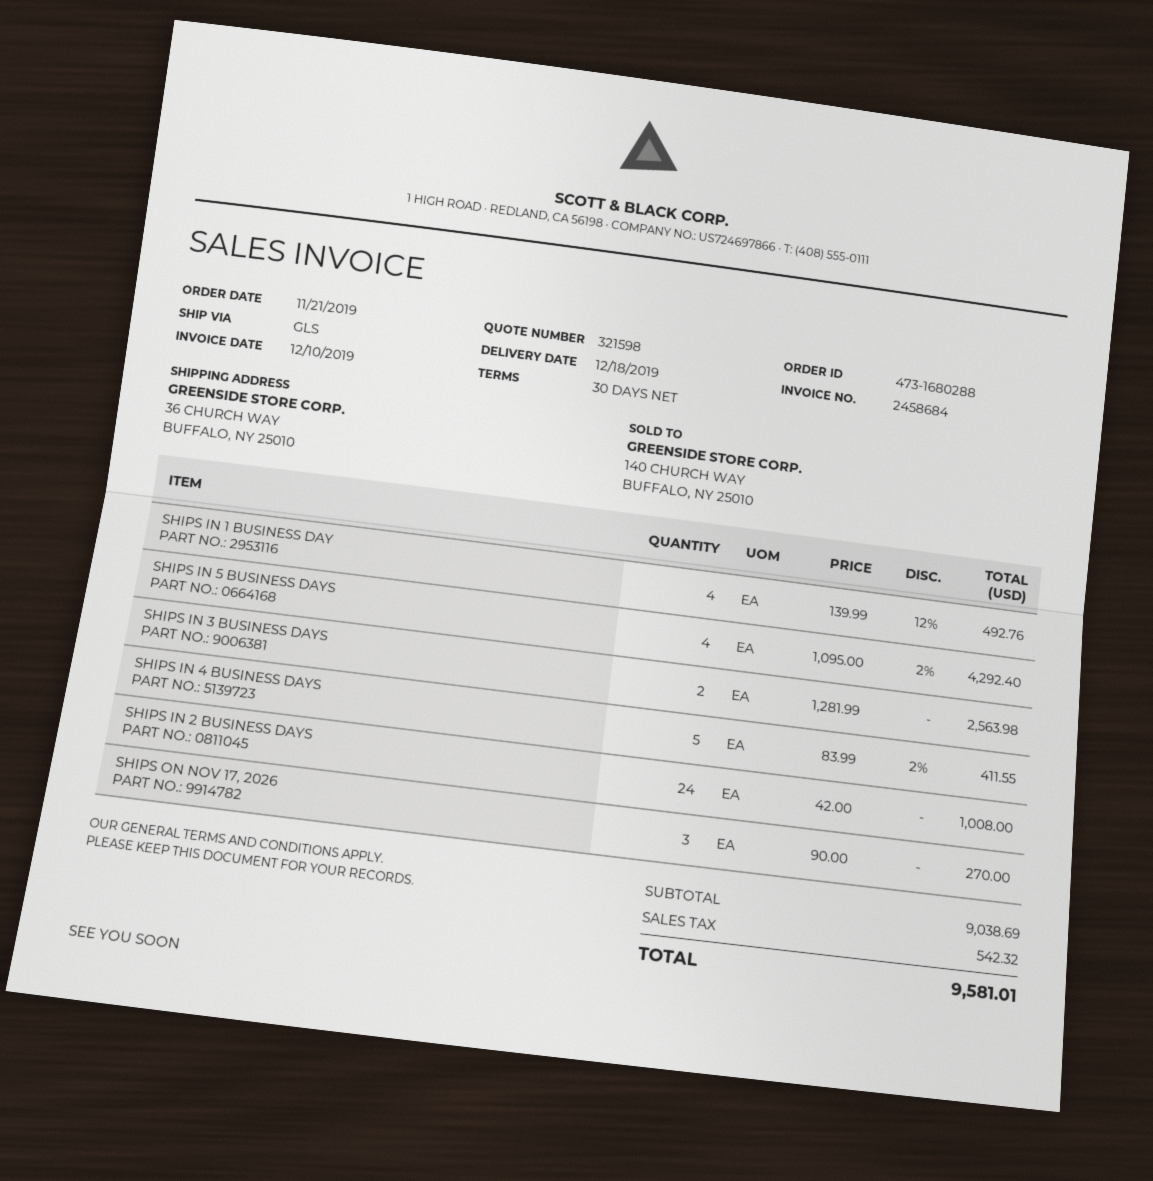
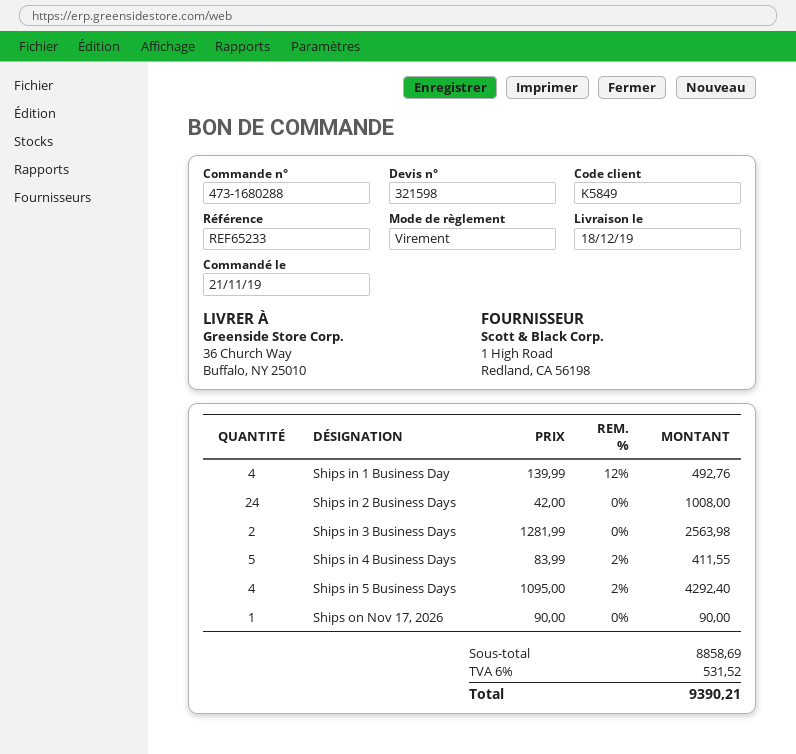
SHIPS ON NOV 17, 2026: 3 x 90.00 = 270.00 -> 1 x 90.00 = 90.00
subtotal: 9038.69 -> 8858.69
tax: 542.32 -> 531.52
total: 9581.01 -> 9390.21

